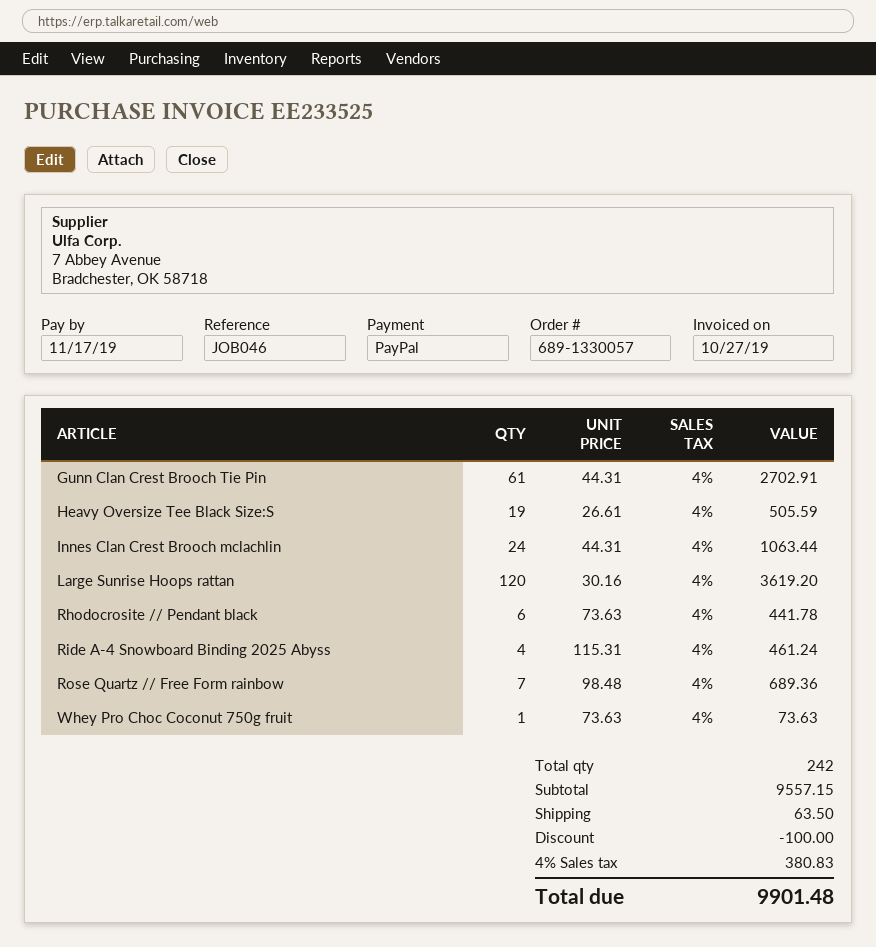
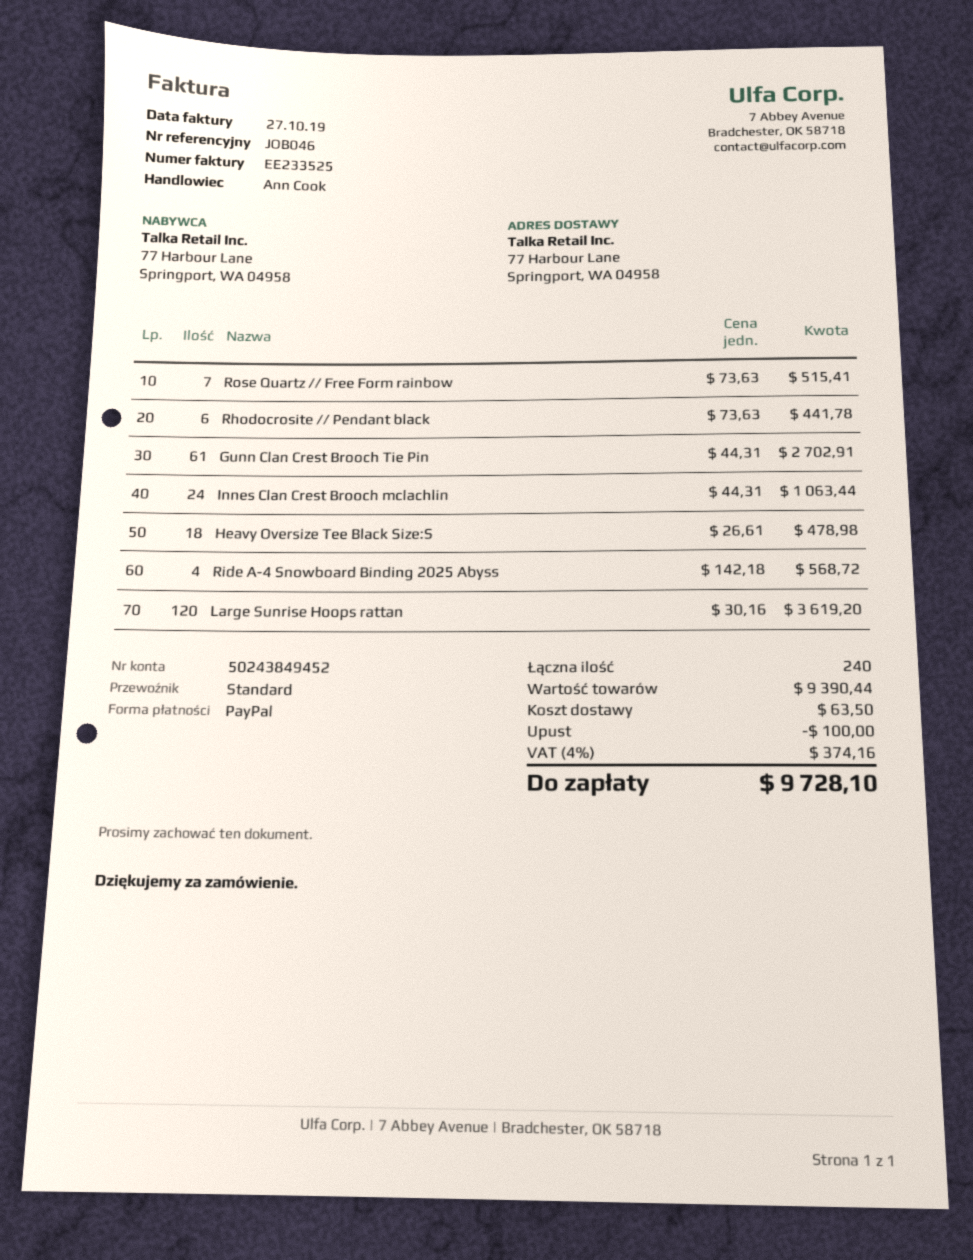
Heavy Oversize Tee Black Size:S: 19 x 26.61 = 505.59 -> 18 x 26.61 = 478.98
Ride A-4 Snowboard Binding 2025 Abyss: 4 x 115.31 = 461.24 -> 4 x 142.18 = 568.72
Rose Quartz // Free Form rainbow: 7 x 98.48 = 689.36 -> 7 x 73.63 = 515.41
Whey Pro Choc Coconut 750g fruit: 1 x 73.63 = 73.63 -> none
total quantity: 242 -> 240
subtotal: 9557.15 -> 9390.44
tax: 4% = 380.83 -> 4% = 374.16
total: 9901.48 -> 9728.10

